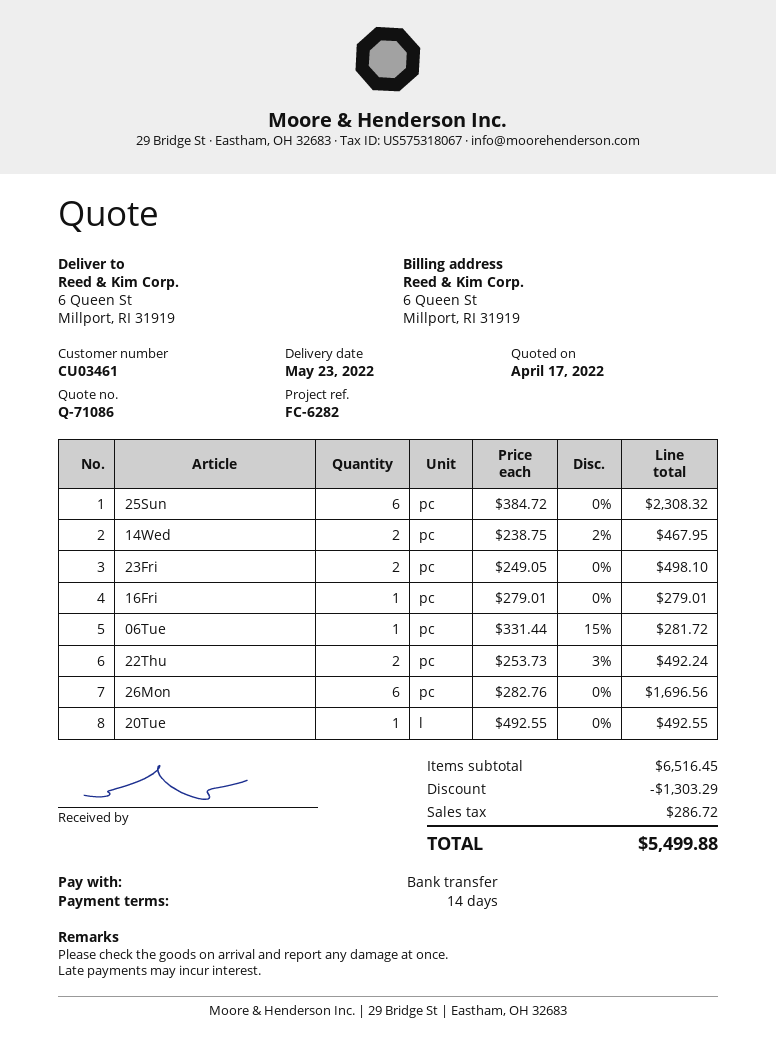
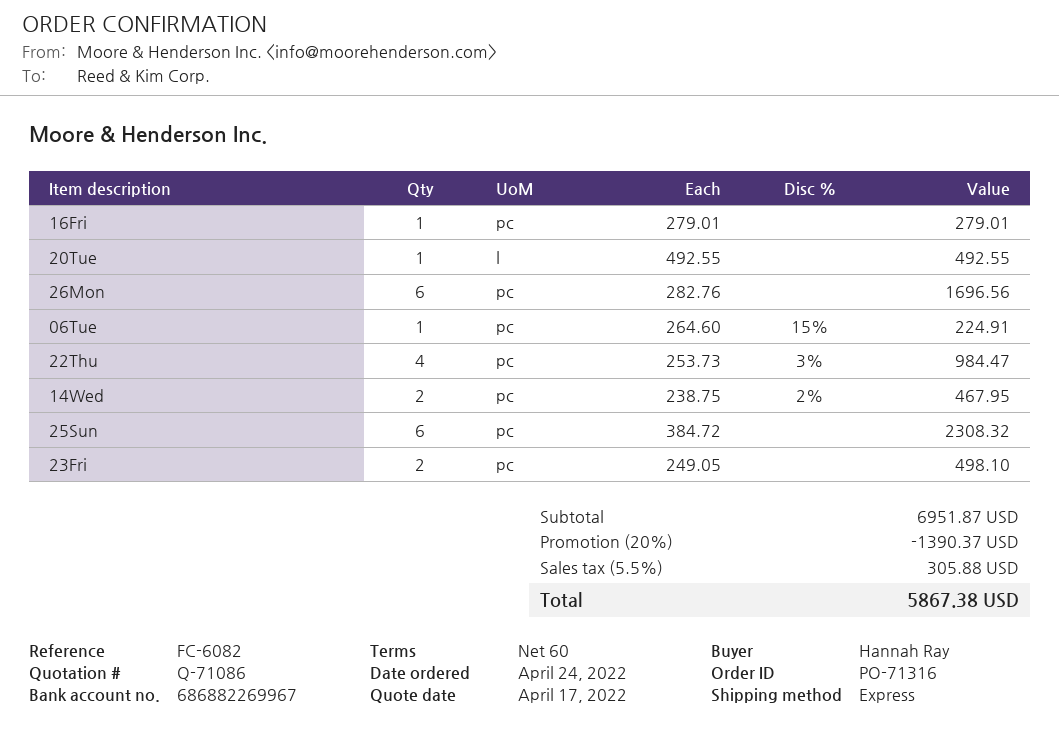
payment terms: 14 days -> 60 days
reference: FC-6282 -> FC-6082
06Tue: 1 x 331.44 - 15% = 281.72 -> 1 x 264.60 - 15% = 224.91
22Thu: 2 x 253.73 - 3% = 492.24 -> 4 x 253.73 - 3% = 984.47
subtotal: 6516.45 -> 6951.87
discount: 1303.29 -> 1390.37
tax: 286.72 -> 305.88
total: 5499.88 -> 5867.38

